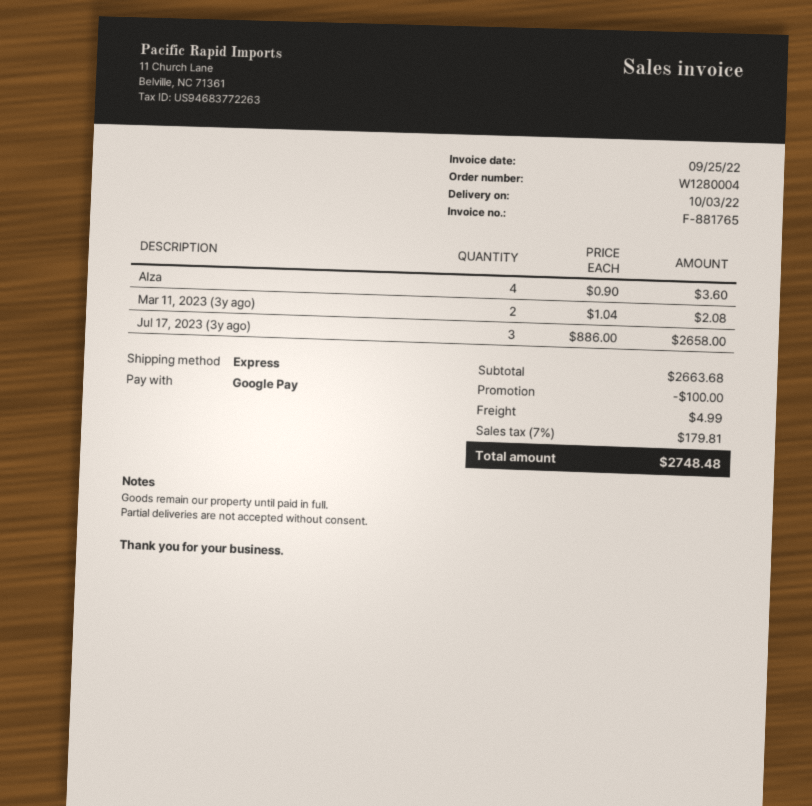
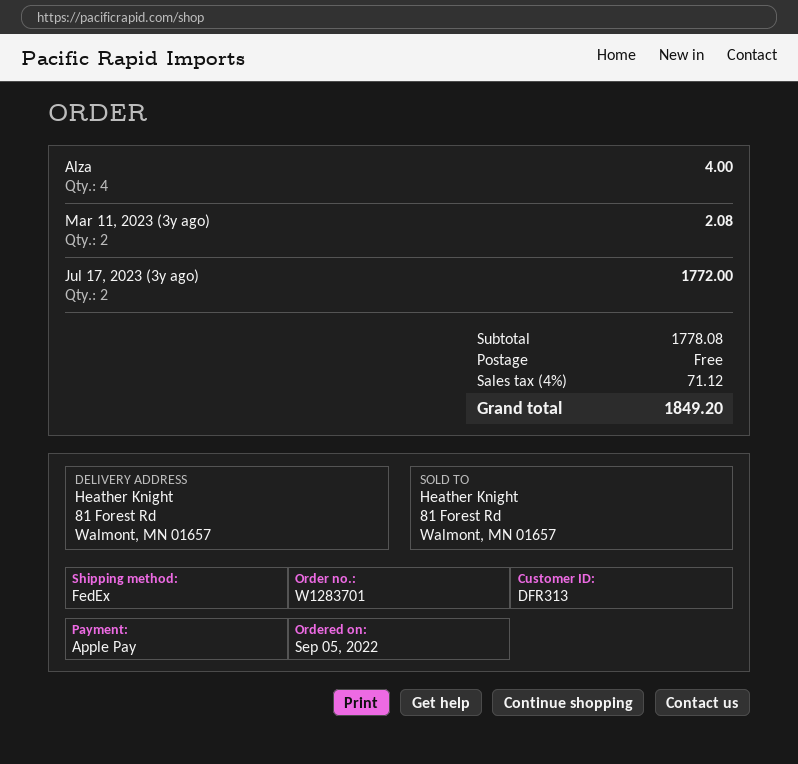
order number: W1280004 -> W1283701
payment method: Google Pay -> Apple Pay
shipping method: express -> FedEx
Alza: 4 for 3.60 -> 4 for 4.00
Jul 17, 2023 (3y ago): 3 for 2658.00 -> 2 for 1772.00
subtotal: 2663.68 -> 1778.08
discount: 100.00 -> none
shipping: 4.99 -> 0.00
tax: 7% = 179.81 -> 4% = 71.12
total: 2748.48 -> 1849.20

